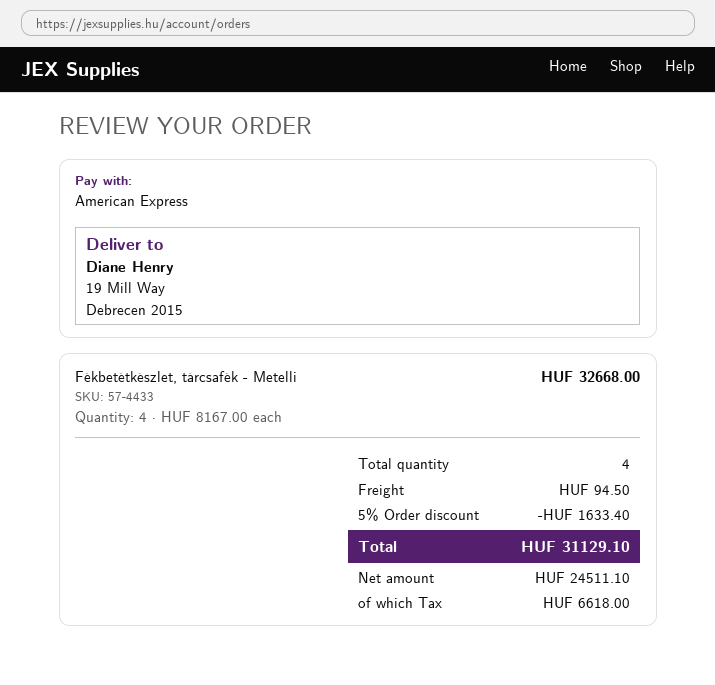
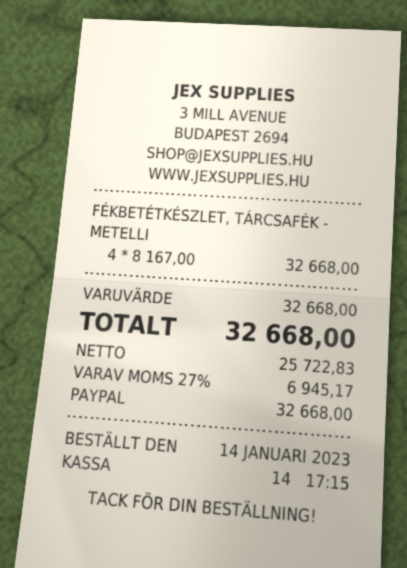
payment method: American Express -> PayPal
discount: 5% = 1633.40 -> none
shipping: 94.50 -> none
net: 24511.10 -> 25722.83
tax: 6618.00 -> 6945.17
total: 31129.10 -> 32668.00

